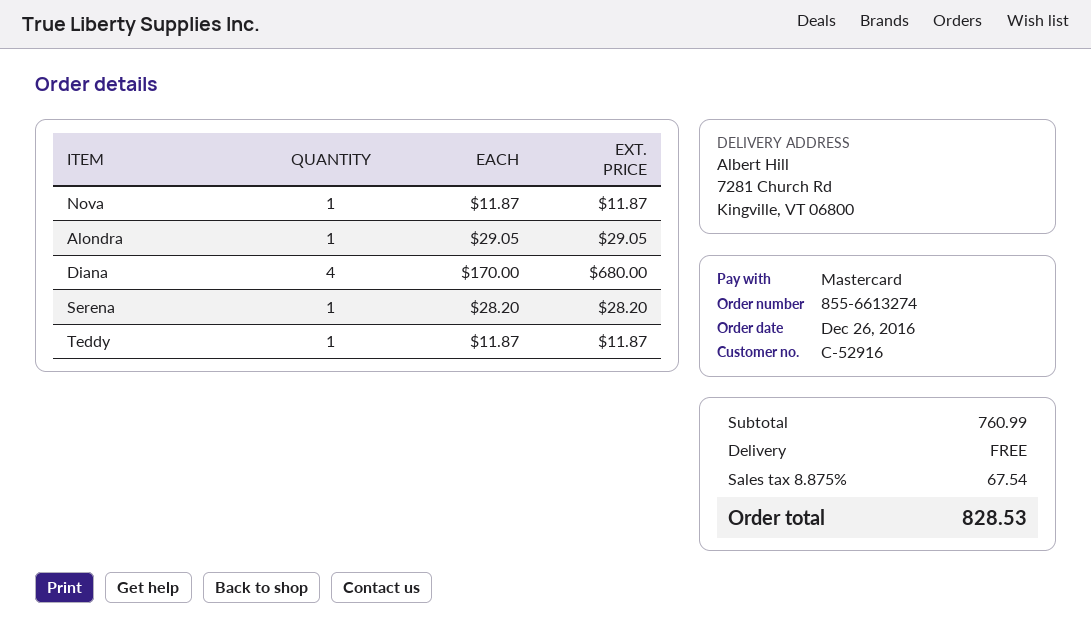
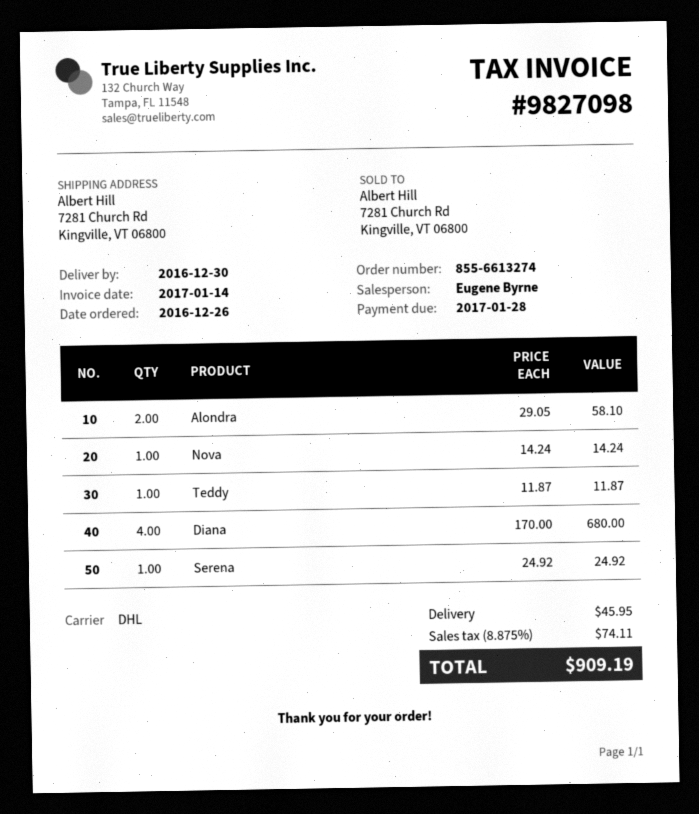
Nova: 1 x 11.87 = 11.87 -> 1 x 14.24 = 14.24
Alondra: 1 x 29.05 = 29.05 -> 2 x 29.05 = 58.10
Serena: 1 x 28.20 = 28.20 -> 1 x 24.92 = 24.92
shipping: 0.00 -> 45.95
tax: 8.875% = 67.54 -> 8.875% = 74.11
total: 828.53 -> 909.19

